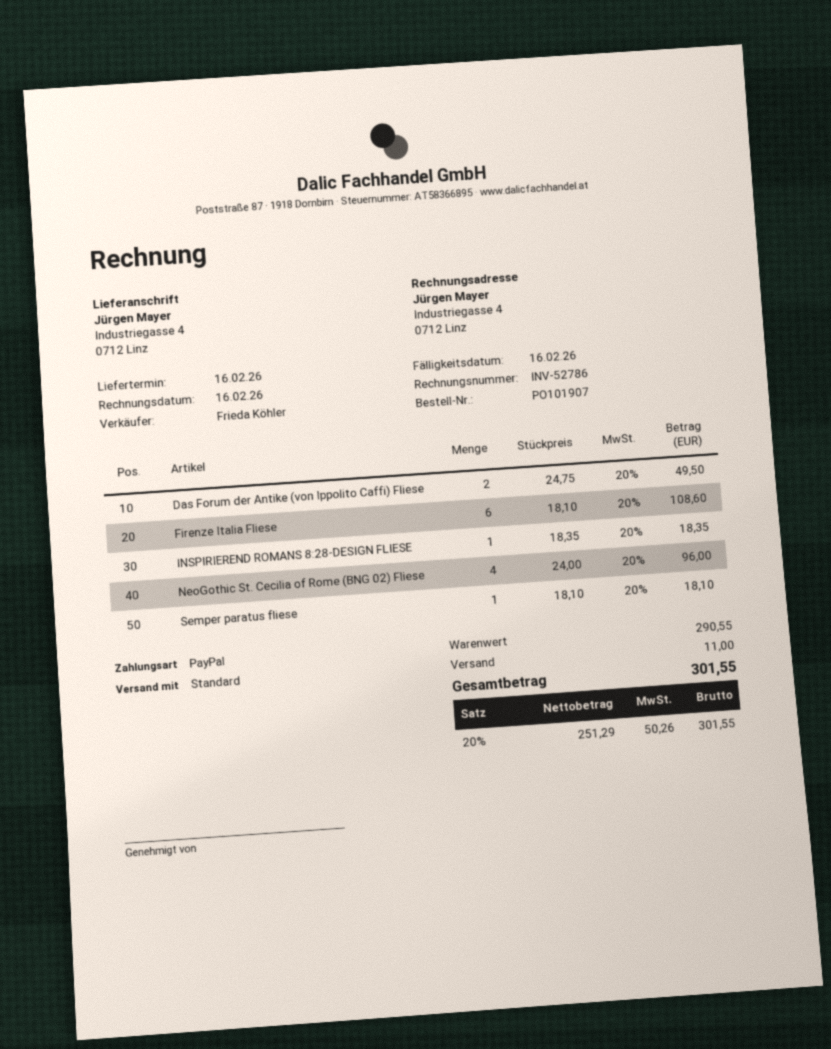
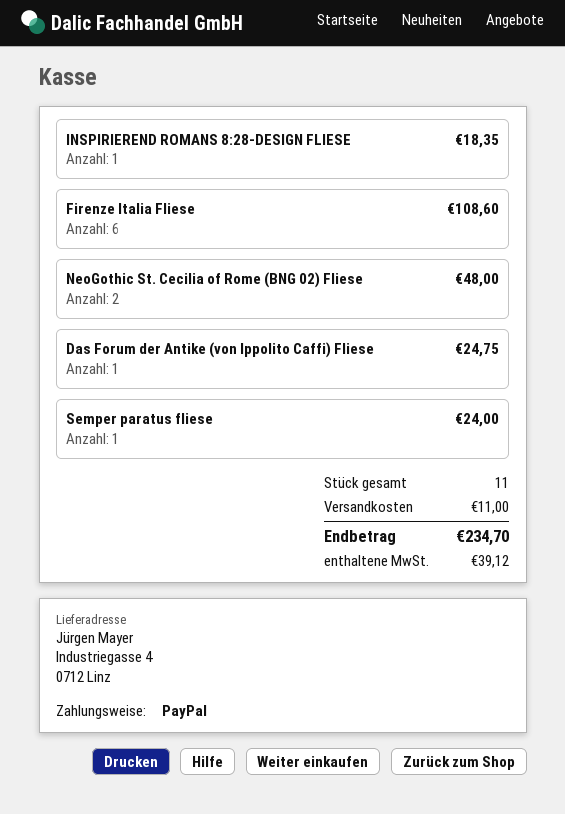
Das Forum der Antike (von Ippolito Caffi) Fliese: 2 for 49.50 -> 1 for 24.75
NeoGothic St. Cecilia of Rome (BNG 02) Fliese: 4 for 96.00 -> 2 for 48.00
Semper paratus fliese: 1 for 18.10 -> 1 for 24.00
tax: 50.26 -> 39.12
total: 301.55 -> 234.70

